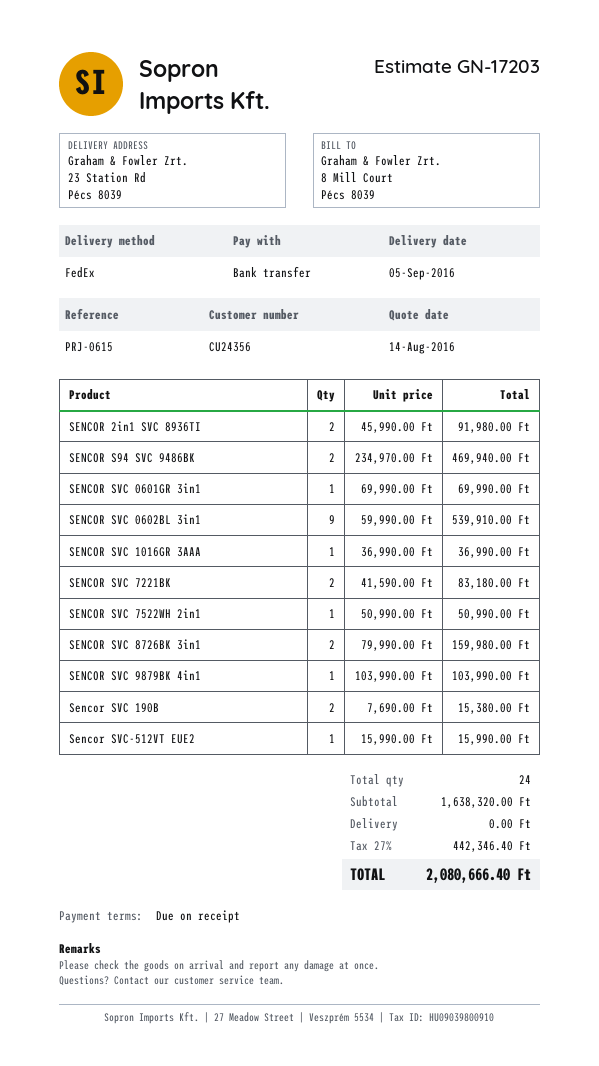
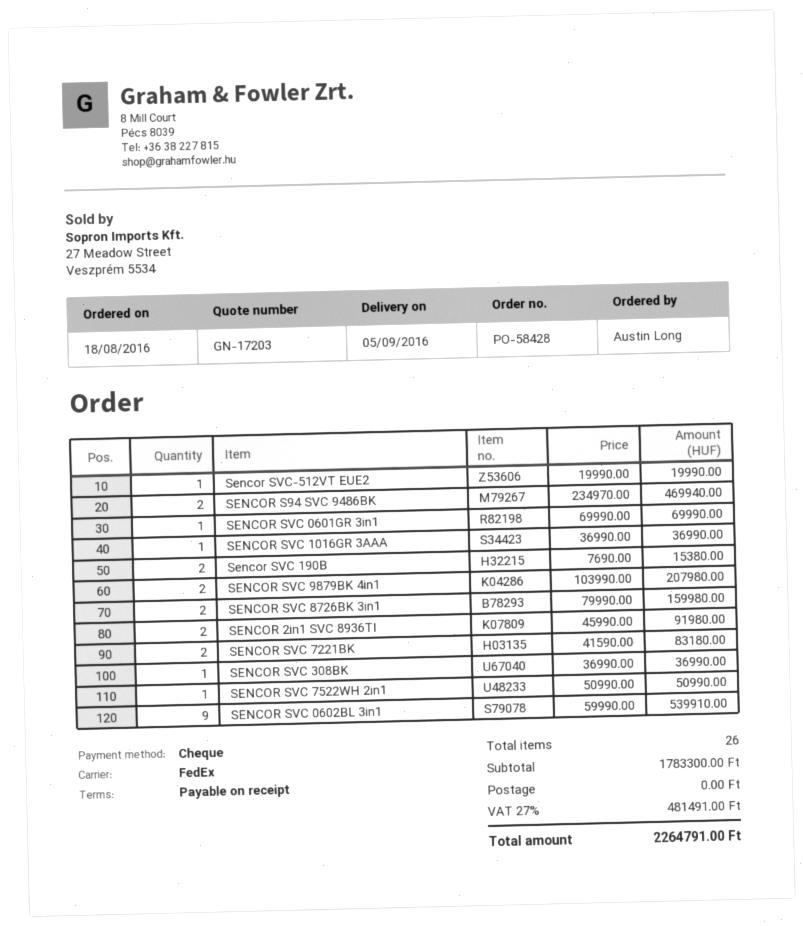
payment method: bank transfer -> cheque
SENCOR SVC 9879BK 4in1: 1 x 103990.00 = 103990.00 -> 2 x 103990.00 = 207980.00
Sencor SVC-512VT EUE2: 1 x 15990.00 = 15990.00 -> 1 x 19990.00 = 19990.00
SENCOR SVC 308BK: none -> 1 x 36990.00 = 36990.00
total quantity: 24 -> 26
subtotal: 1638320.00 -> 1783300.00
tax: 27% = 442346.40 -> 27% = 481491.00
total: 2080666.40 -> 2264791.00

